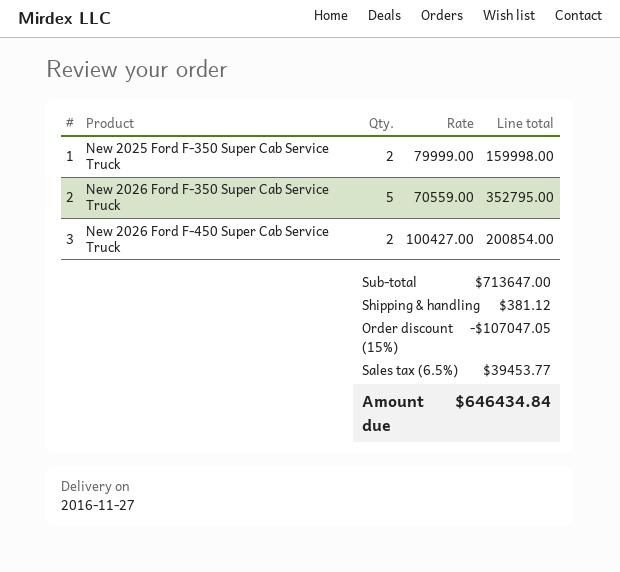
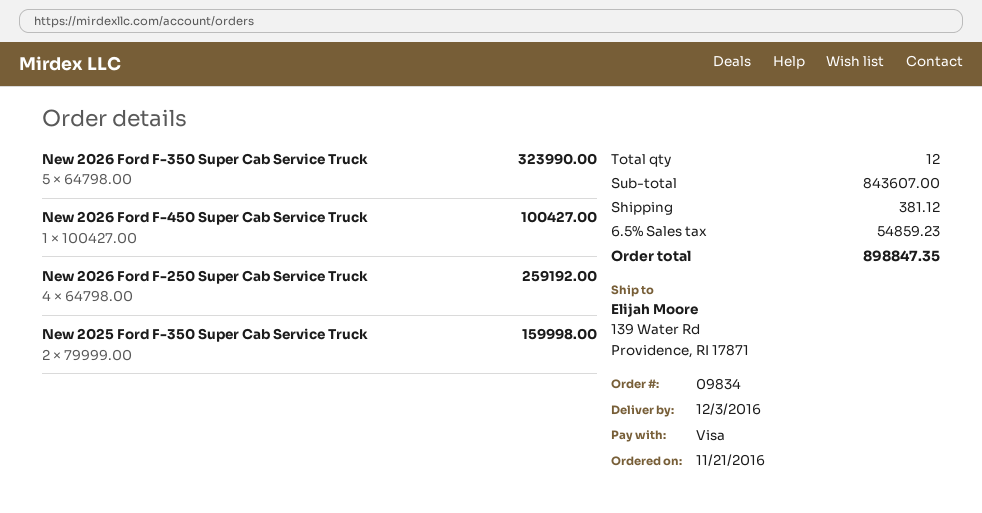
delivery date: 2016-11-27 -> 2016-12-03
New 2026 Ford F-350 Super Cab Service Truck: 5 x 70559.00 = 352795.00 -> 5 x 64798.00 = 323990.00
New 2026 Ford F-450 Super Cab Service Truck: 2 x 100427.00 = 200854.00 -> 1 x 100427.00 = 100427.00
New 2026 Ford F-250 Super Cab Service Truck: none -> 4 x 64798.00 = 259192.00
subtotal: 713647.00 -> 843607.00
discount: 15% = 107047.05 -> none
tax: 6.5% = 39453.77 -> 6.5% = 54859.23
total: 646434.84 -> 898847.35

